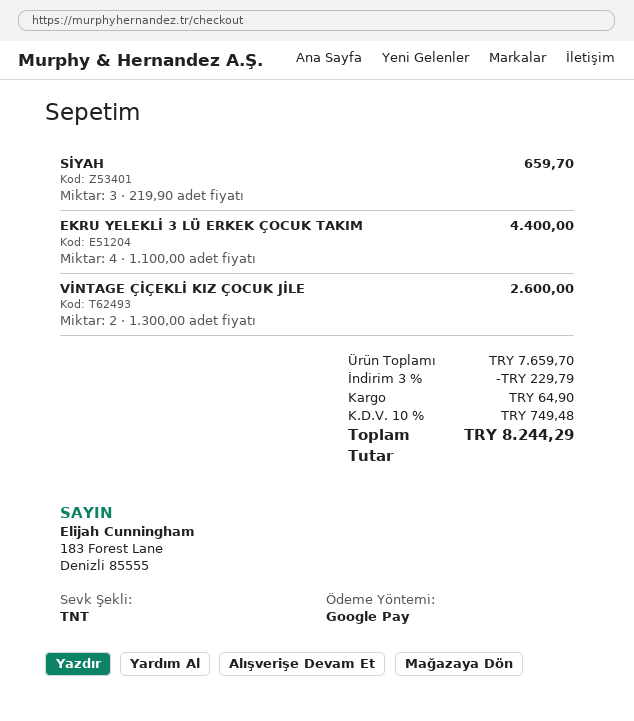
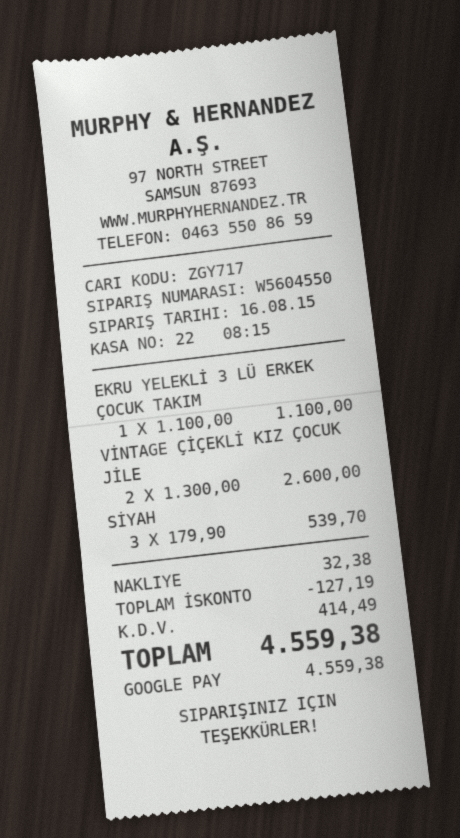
SİYAH: 3 x 219.90 = 659.70 -> 3 x 179.90 = 539.70
EKRU YELEKLİ 3 LÜ ERKEK ÇOCUK TAKIM: 4 x 1100.00 = 4400.00 -> 1 x 1100.00 = 1100.00
discount: 229.79 -> 127.19
shipping: 64.90 -> 32.38
tax: 749.48 -> 414.49
total: 8244.29 -> 4559.38

